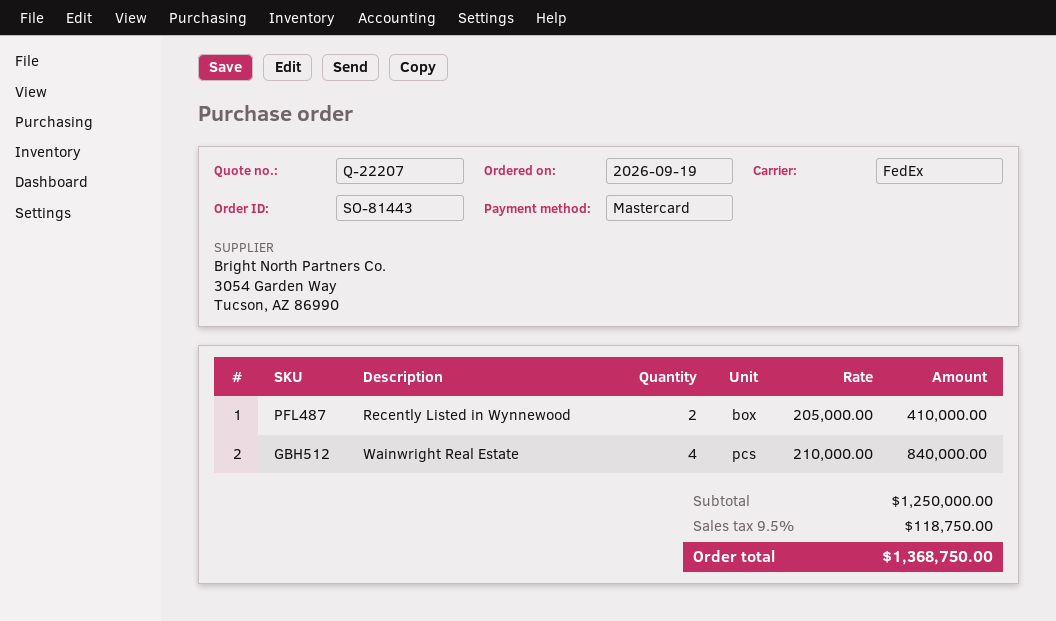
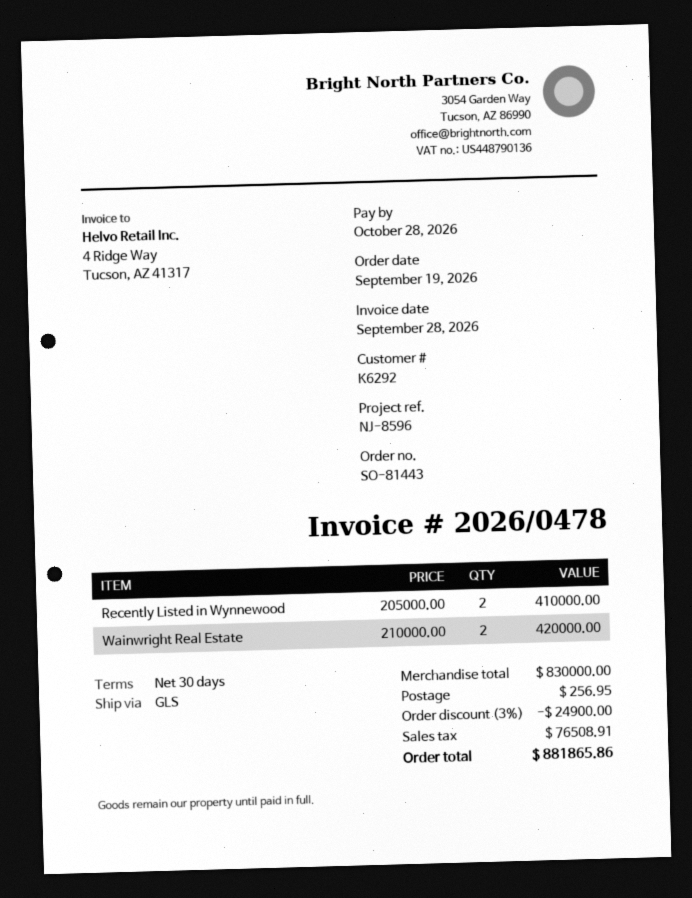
shipping method: FedEx -> GLS
Wainwright Real Estate: 4 x 210000.00 = 840000.00 -> 2 x 210000.00 = 420000.00
subtotal: 1250000.00 -> 830000.00
discount: none -> 3% = 24900.00
shipping: none -> 256.95
tax: 118750.00 -> 76508.91
total: 1368750.00 -> 881865.86

